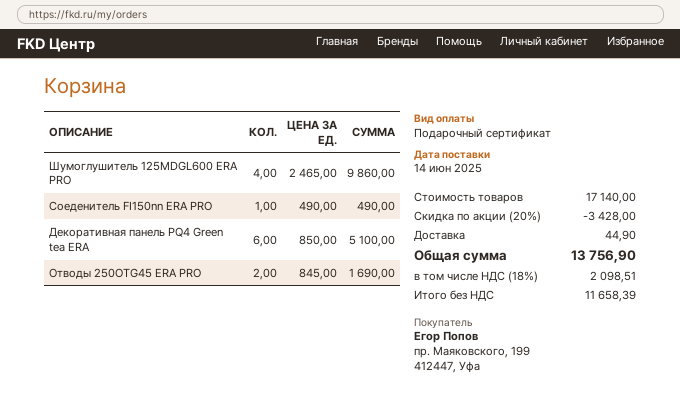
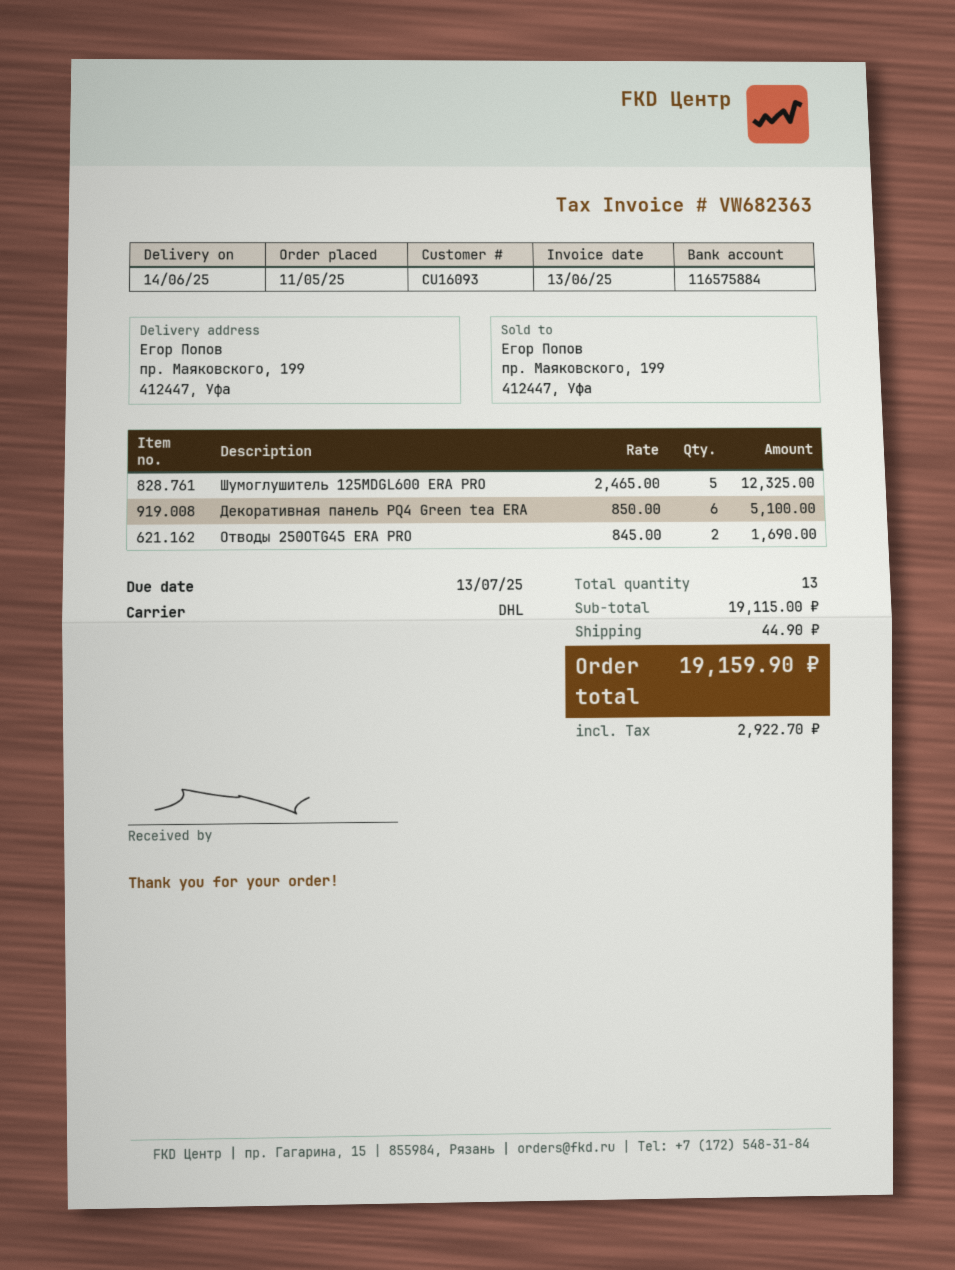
Шумоглушитель 125MDGL600 ERA PRO: 4 x 2465.00 = 9860.00 -> 5 x 2465.00 = 12325.00
Соеденитель FI150nn ERA PRO: 1 x 490.00 = 490.00 -> none
subtotal: 17140.00 -> 19115.00
discount: 20% = 3428.00 -> none
tax: 2098.51 -> 2922.70
total: 13756.90 -> 19159.90

